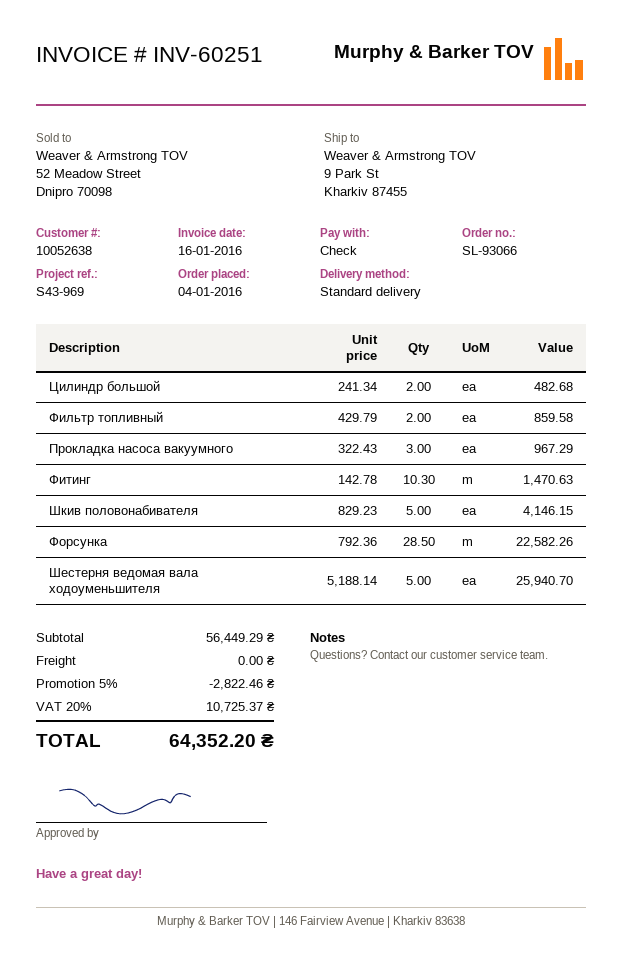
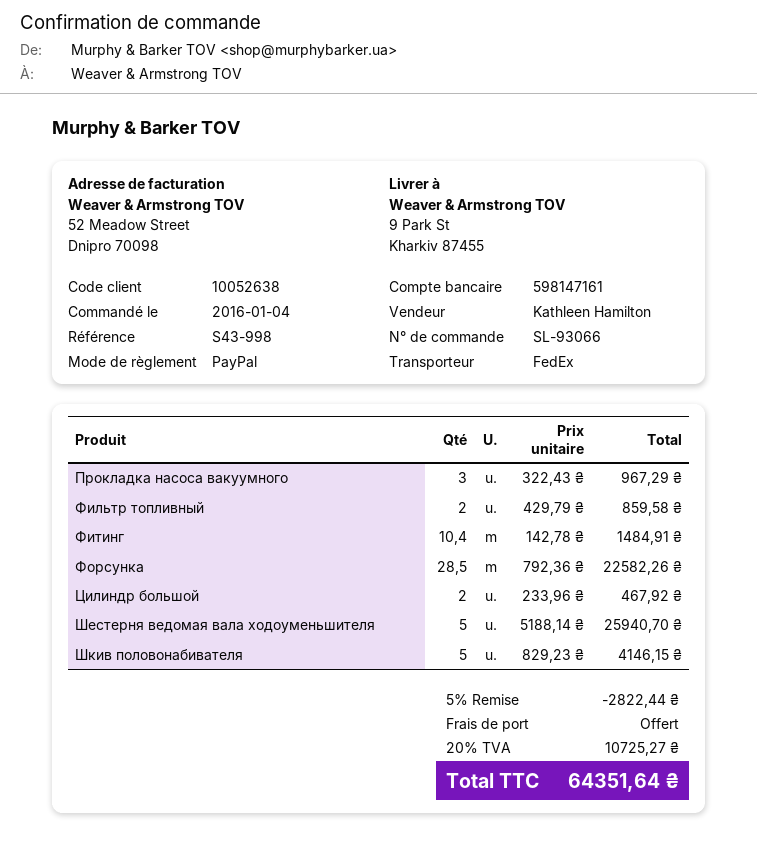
reference: S43-969 -> S43-998
payment method: cheque -> PayPal
shipping method: standard -> FedEx
Цилиндр большой: 2 x 241.34 = 482.68 -> 2 x 233.96 = 467.92
Фитинг: 10.3 x 142.78 = 1470.63 -> 10.4 x 142.78 = 1484.91
discount: 5% = 2822.46 -> 5% = 2822.44
tax: 20% = 10725.37 -> 20% = 10725.27
total: 64352.20 -> 64351.64

